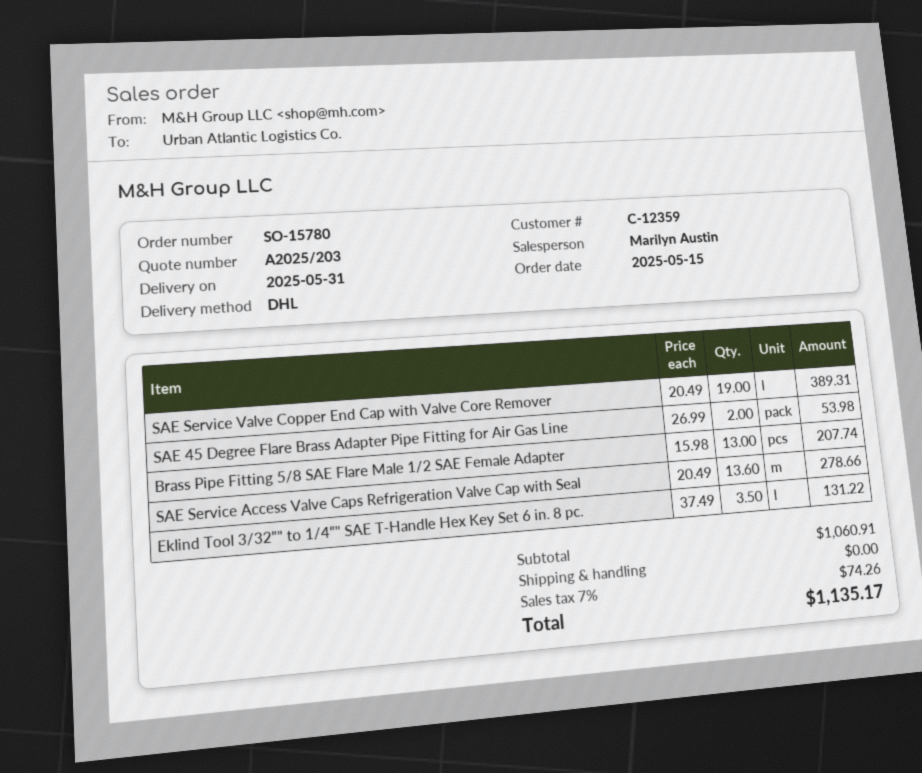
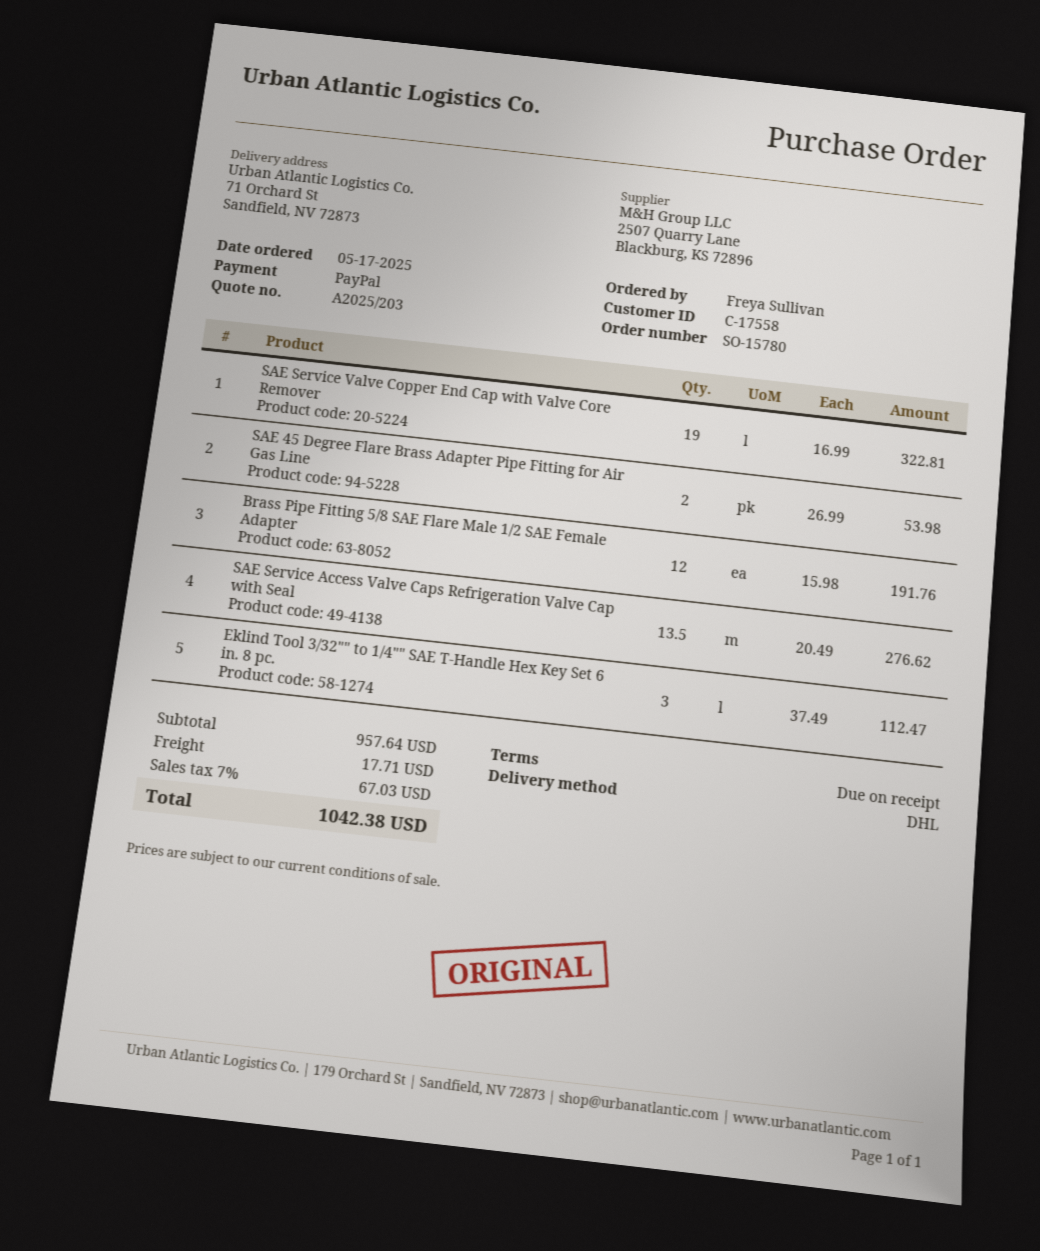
order date: 2025-05-15 -> 2025-05-17
customer number: C-12359 -> C-17558
SAE Service Valve Copper End Cap with Valve Core Remover: 19 x 20.49 = 389.31 -> 19 x 16.99 = 322.81
Brass Pipe Fitting 5/8 SAE Flare Male 1/2 SAE Female Adapter: 13 x 15.98 = 207.74 -> 12 x 15.98 = 191.76
SAE Service Access Valve Caps Refrigeration Valve Cap with Seal: 13.6 x 20.49 = 278.66 -> 13.5 x 20.49 = 276.62
Eklind Tool 3/32"" to 1/4"" SAE T-Handle Hex Key Set 6 in. 8 pc.: 3.5 x 37.49 = 131.22 -> 3 x 37.49 = 112.47
subtotal: 1060.91 -> 957.64
shipping: 0.00 -> 17.71
tax: 7% = 74.26 -> 7% = 67.03
total: 1135.17 -> 1042.38

